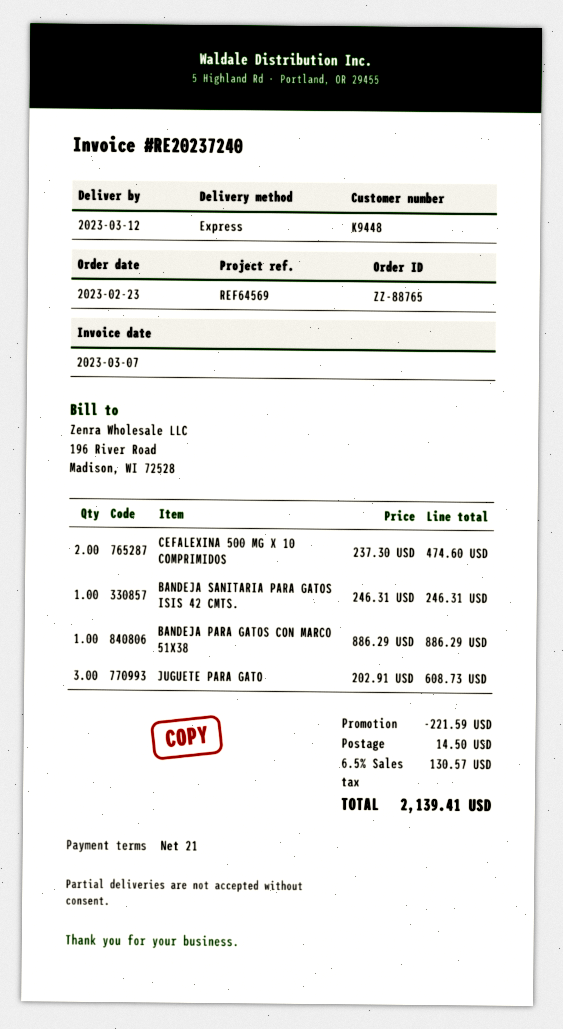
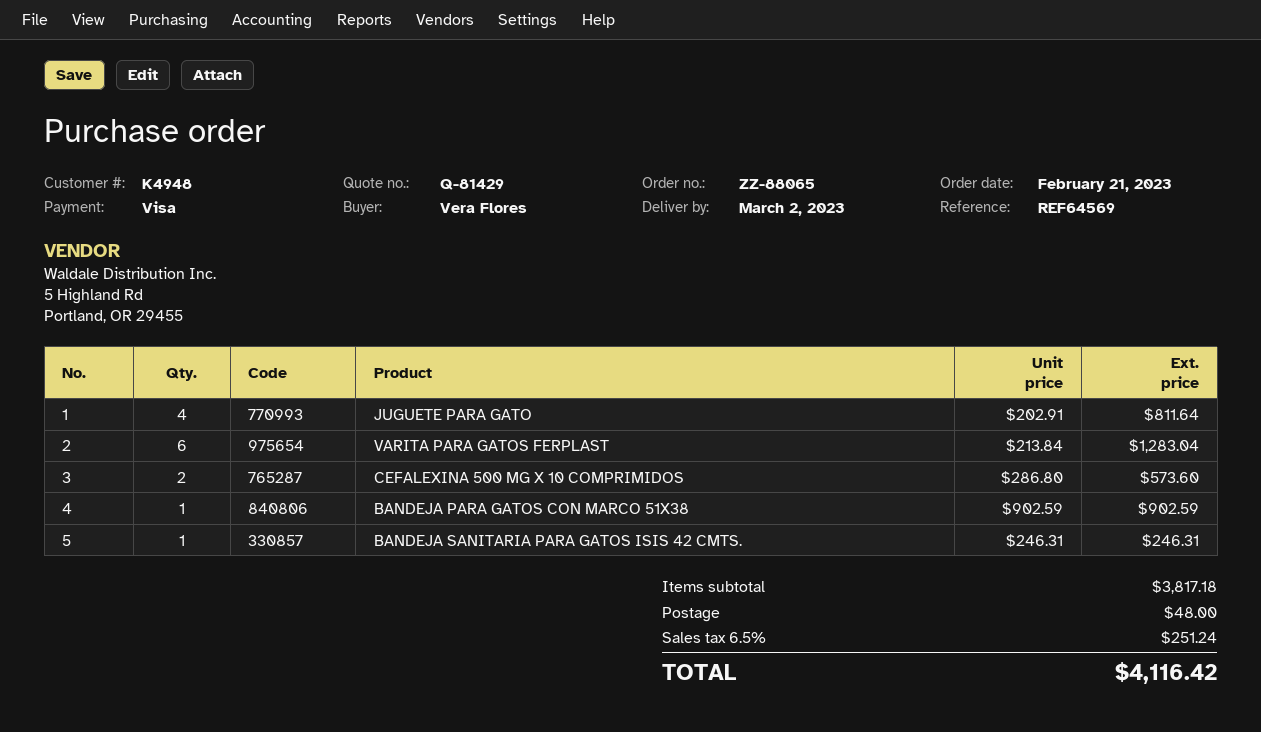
order number: ZZ-88765 -> ZZ-88065
order date: 2023-02-23 -> 2023-02-21
delivery date: 2023-03-12 -> 2023-03-02
customer number: K9448 -> K4948
CEFALEXINA 500 MG X 10 COMPRIMIDOS: 2 x 237.30 = 474.60 -> 2 x 286.80 = 573.60
BANDEJA PARA GATOS CON MARCO 51X38: 1 x 886.29 = 886.29 -> 1 x 902.59 = 902.59
JUGUETE PARA GATO: 3 x 202.91 = 608.73 -> 4 x 202.91 = 811.64
VARITA PARA GATOS FERPLAST: none -> 6 x 213.84 = 1283.04
discount: 221.59 -> none
shipping: 14.50 -> 48.00
tax: 6.5% = 130.57 -> 6.5% = 251.24
total: 2139.41 -> 4116.42

